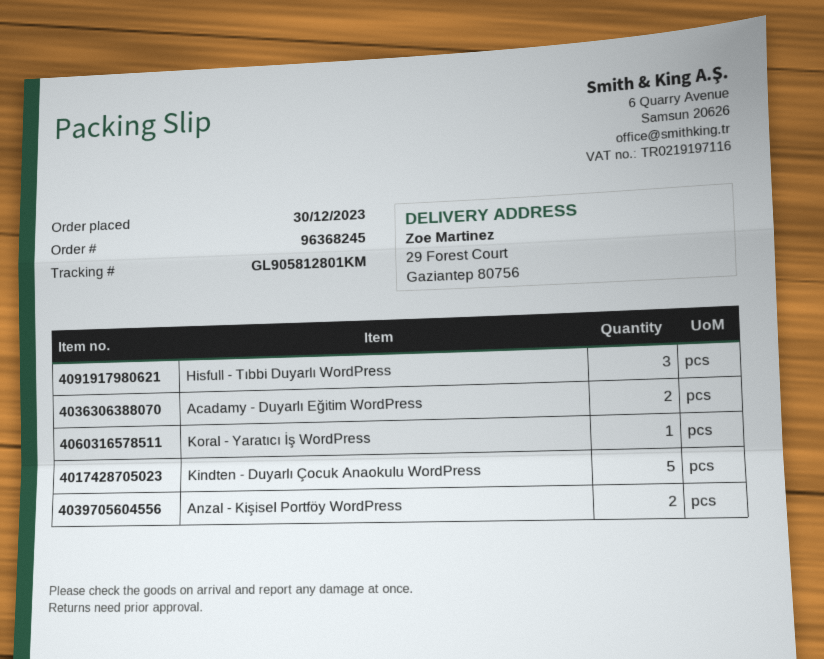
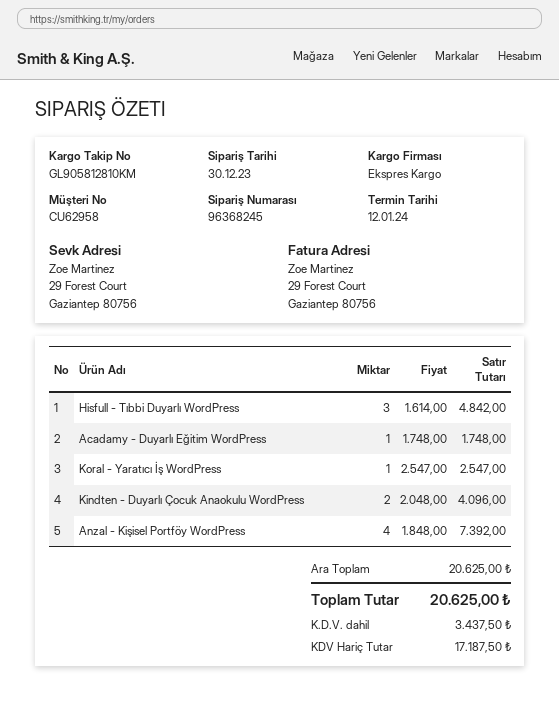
tracking number: GL905812801KM -> GL905812810KM
Acadamy - Duyarlı Eğitim WordPress: 2 -> 1
Kindten - Duyarlı Çocuk Anaokulu WordPress: 5 -> 2
Anzal - Kişisel Portföy WordPress: 2 -> 4

